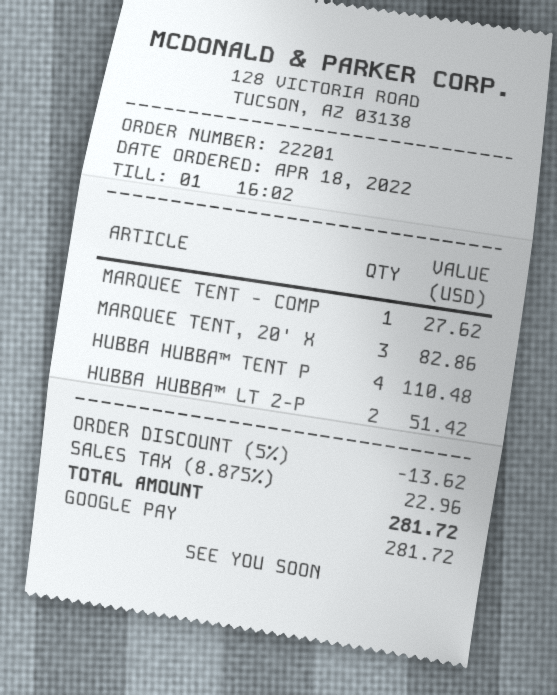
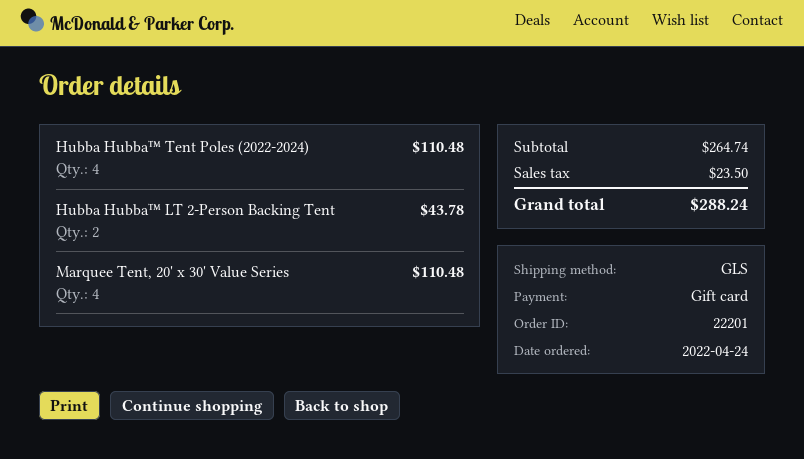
order date: 2022-04-18 -> 2022-04-24
payment method: Google Pay -> gift card
MARQUEE TENT - COMP: 1 for 27.62 -> none
MARQUEE TENT, 20' X: 3 for 82.86 -> 4 for 110.48
HUBBA HUBBA™ LT 2-P: 2 for 51.42 -> 2 for 43.78
discount: 5% = 13.62 -> none
tax: 22.96 -> 23.50
total: 281.72 -> 288.24

